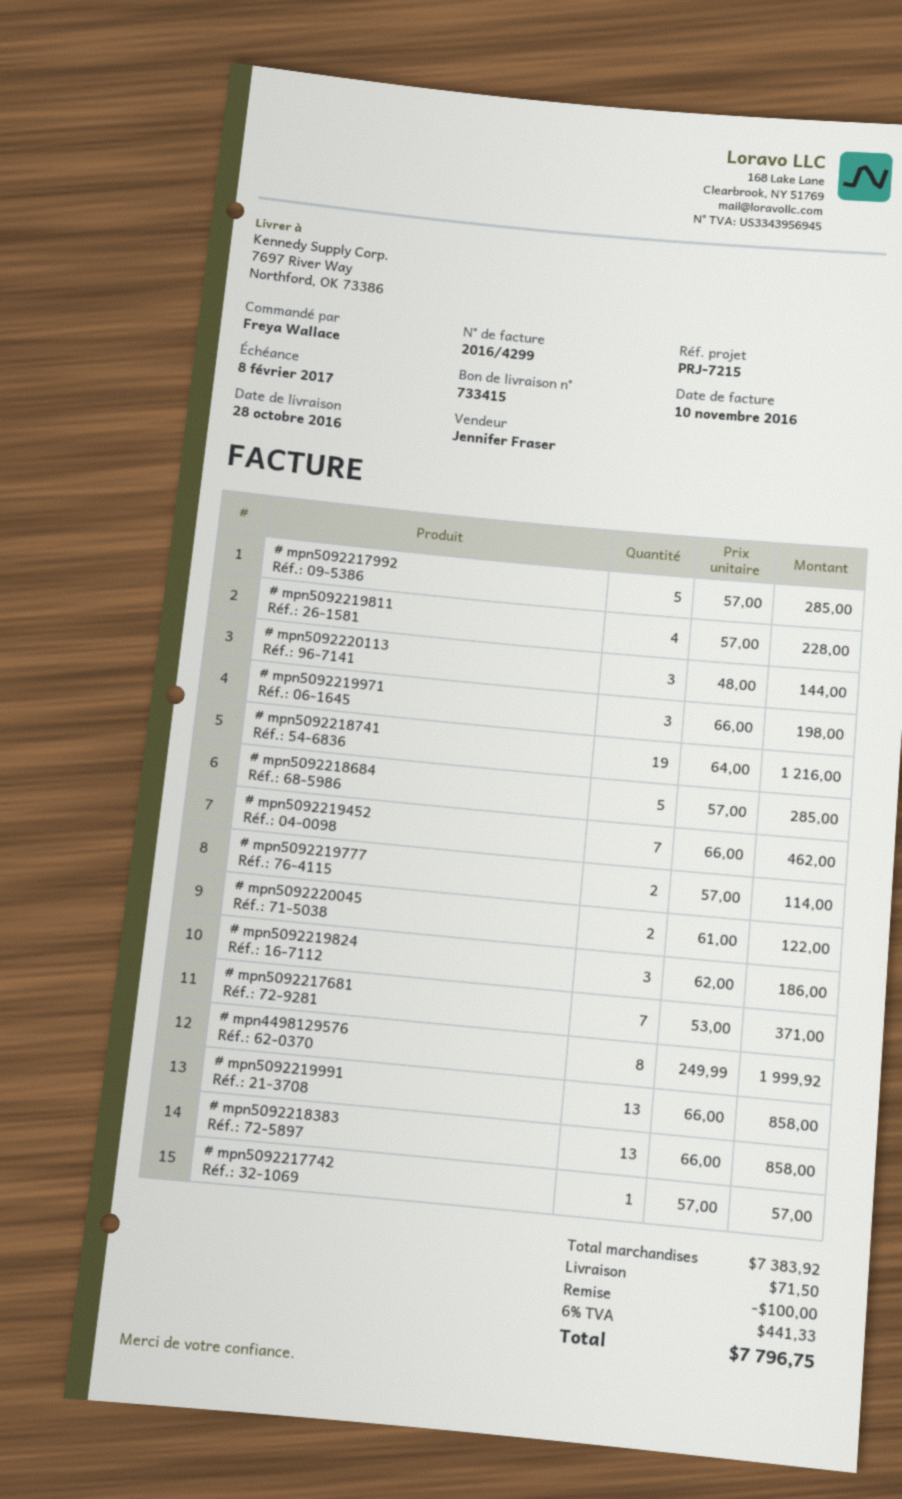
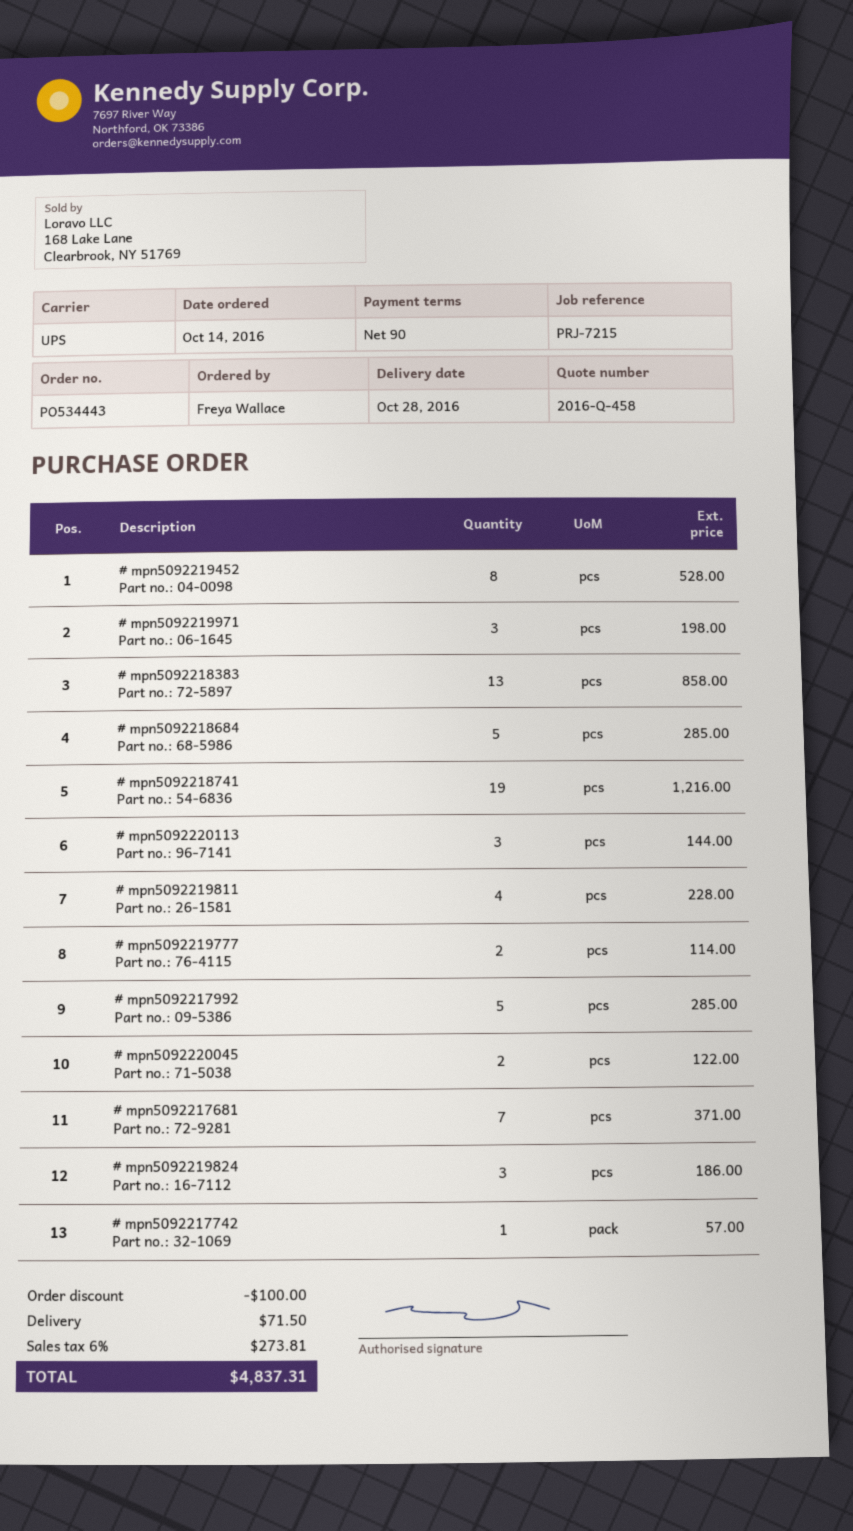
# mpn5092219452: 7 for 462.00 -> 8 for 528.00
# mpn4498129576: 8 for 1999.92 -> none
# mpn5092219991: 13 for 858.00 -> none
tax: 6% = 441.33 -> 6% = 273.81
total: 7796.75 -> 4837.31

